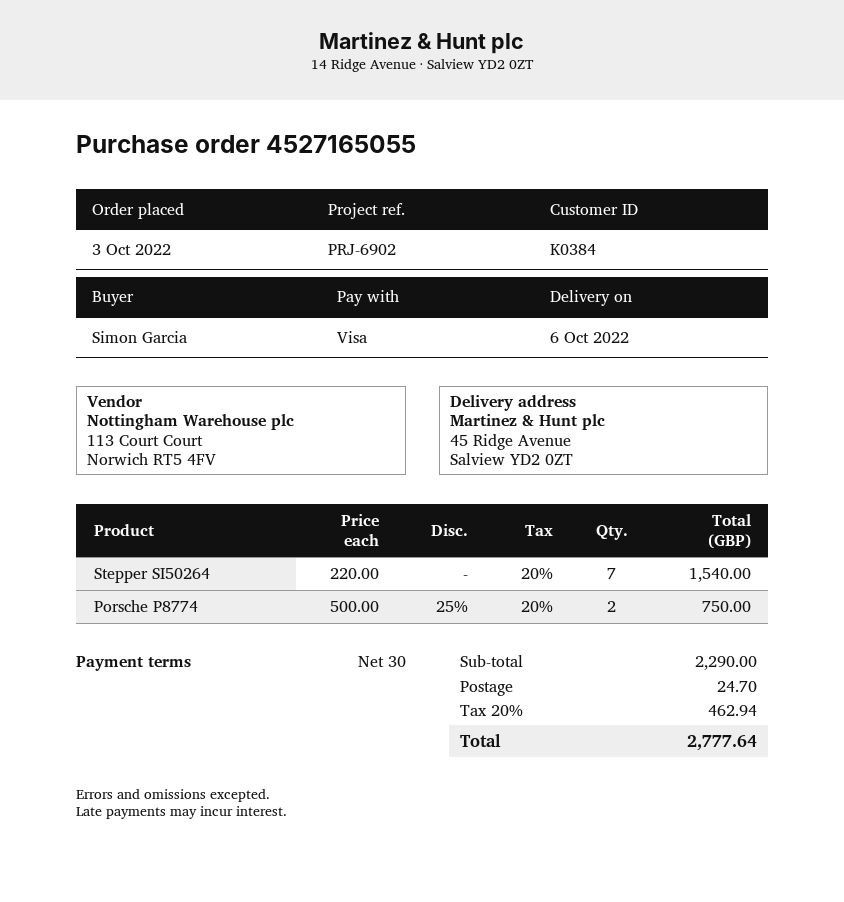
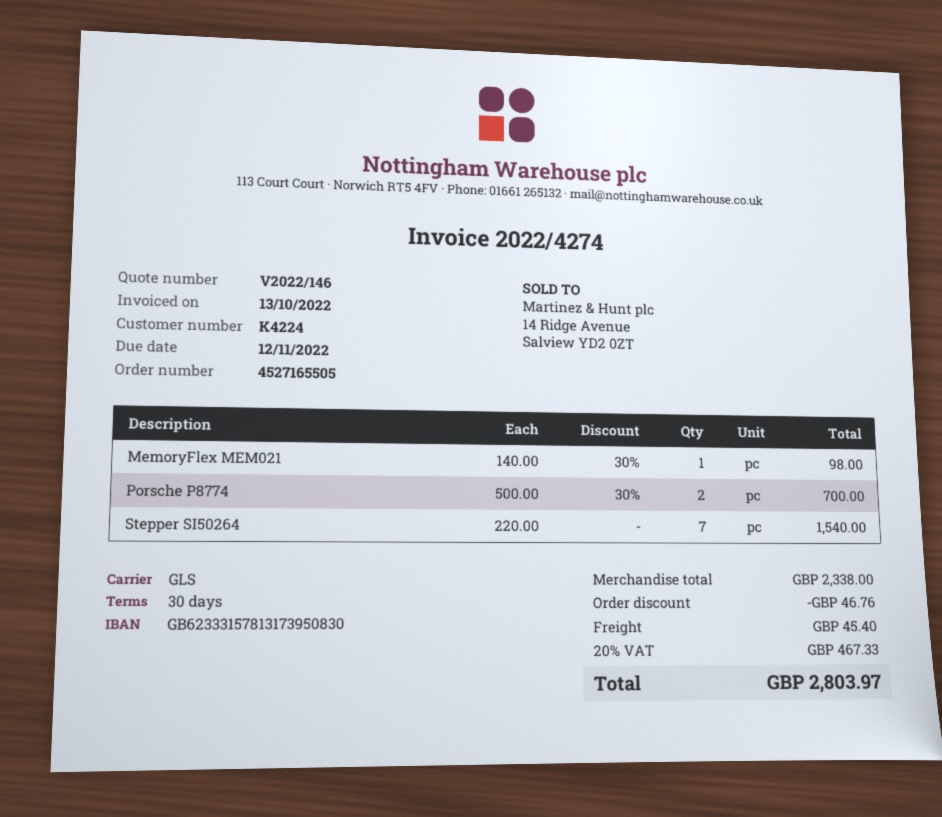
order number: 4527165055 -> 4527165505
customer number: K0384 -> K4224
Porsche P8774: 2 x 500.00 - 25% = 750.00 -> 2 x 500.00 - 30% = 700.00
MemoryFlex MEM021: none -> 1 x 140.00 - 30% = 98.00
subtotal: 2290.00 -> 2338.00
discount: none -> 46.76
shipping: 24.70 -> 45.40
tax: 20% = 462.94 -> 20% = 467.33
total: 2777.64 -> 2803.97

